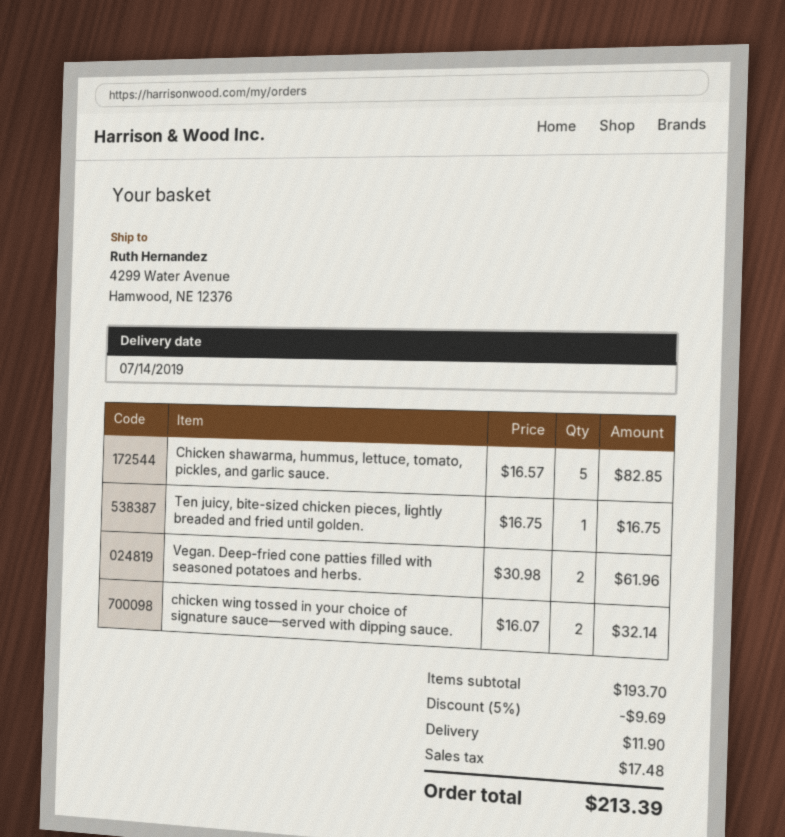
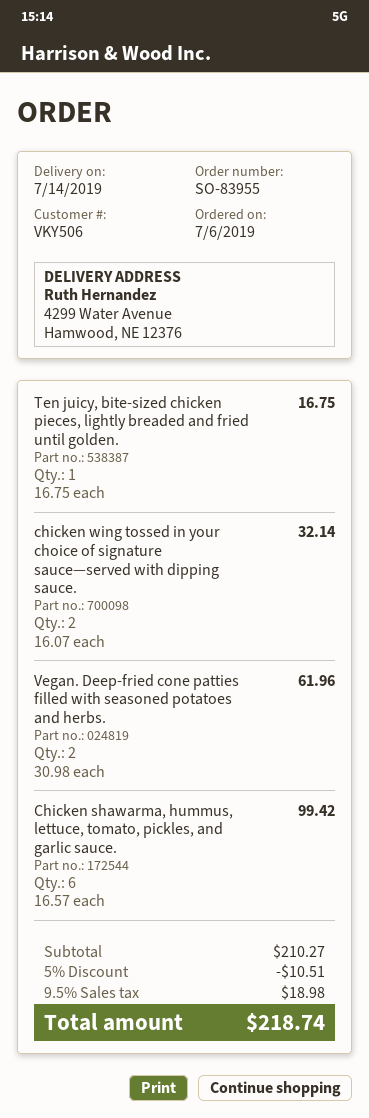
Chicken shawarma, hummus, lettuce, tomato, pickles, and garlic sauce.: 5 x 16.57 = 82.85 -> 6 x 16.57 = 99.42
subtotal: 193.70 -> 210.27
discount: 5% = 9.69 -> 5% = 10.51
shipping: 11.90 -> none
tax: 17.48 -> 18.98
total: 213.39 -> 218.74

